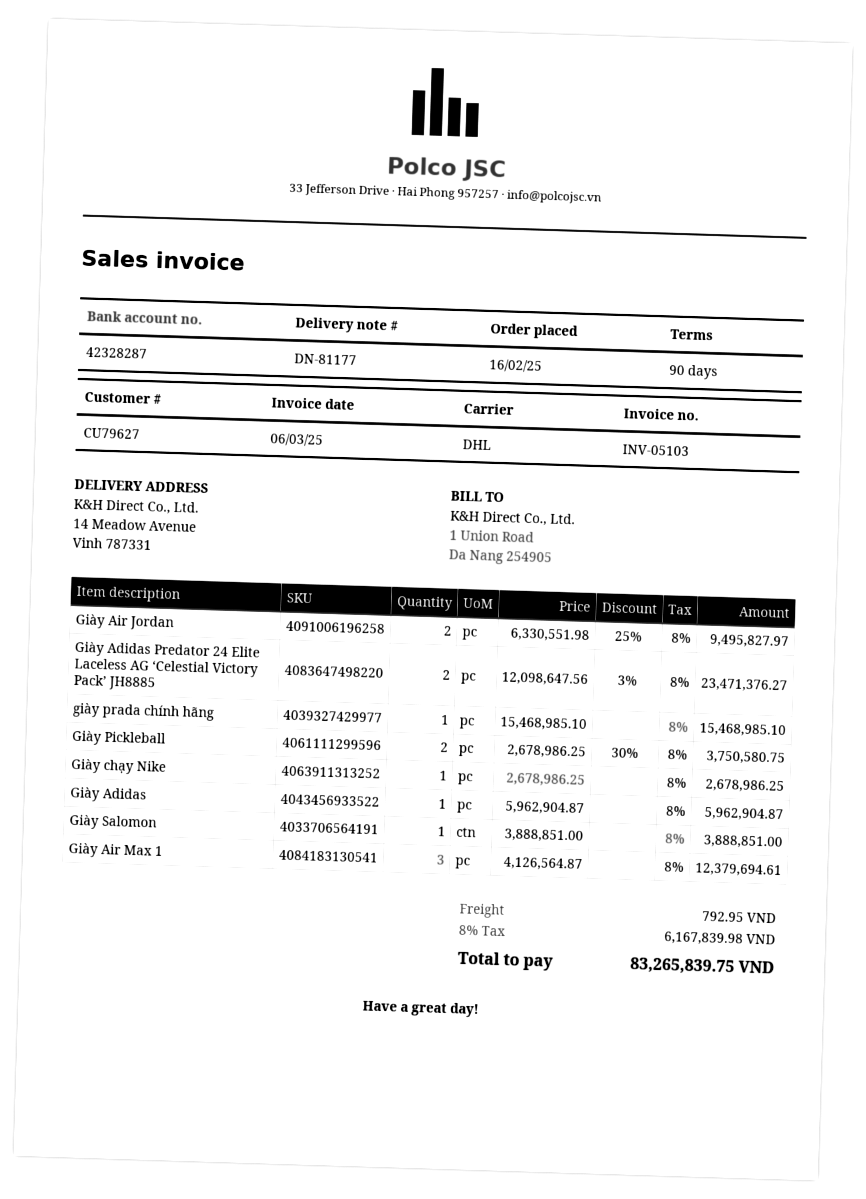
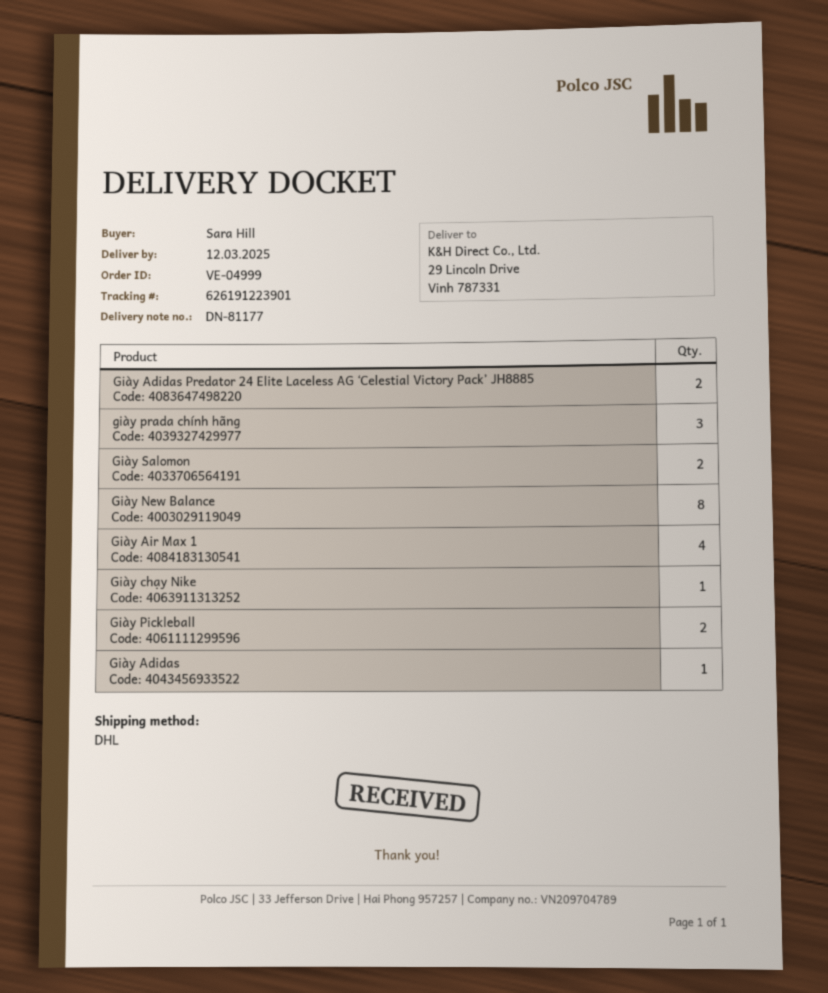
ship to: 14 Meadow Avenue, Vinh 787331 -> 29 Lincoln Drive, Vinh 787331
Giày Air Jordan: 2 -> none
giày prada chính hãng: 1 -> 3
Giày Salomon: 1 -> 2
Giày Air Max 1: 3 -> 4
Giày New Balance: none -> 8

